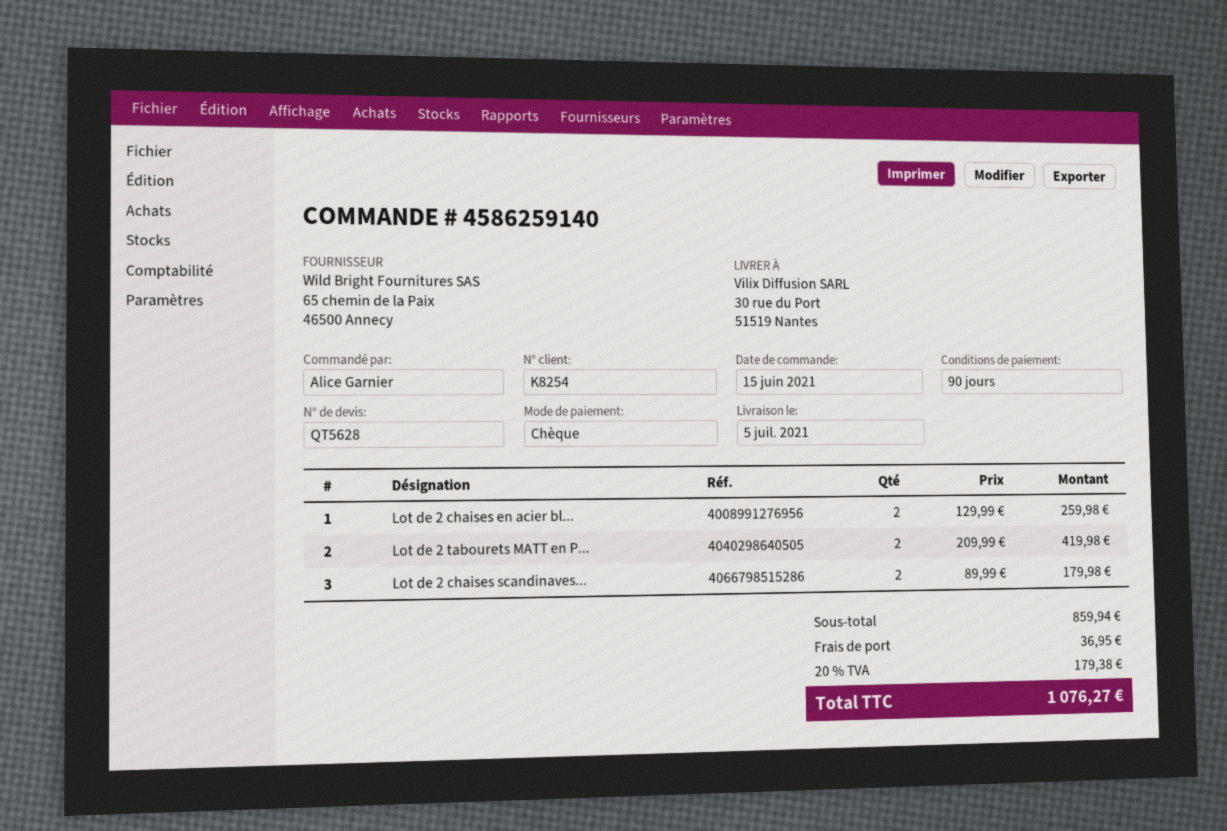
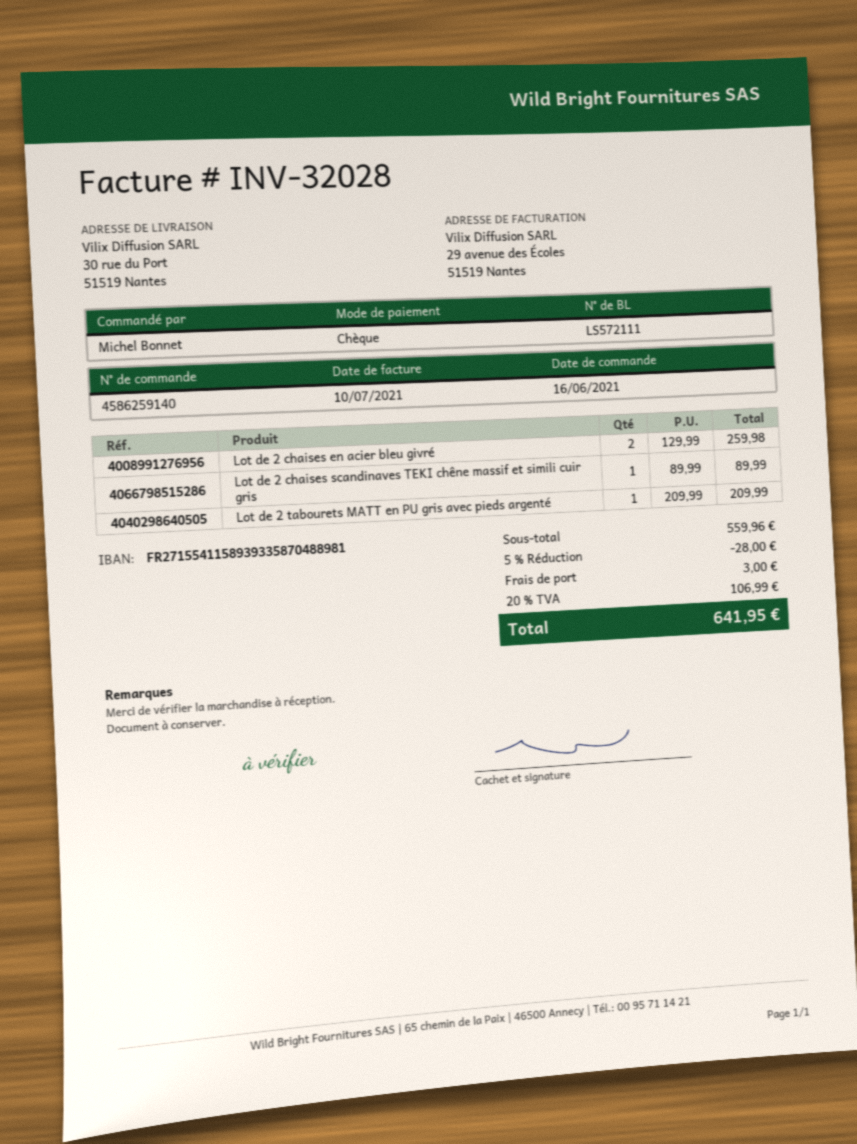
order date: 2021-06-15 -> 2021-06-16
ordered by: Alice Garnier -> Michel Bonnet
Lot de 2 tabourets MATT en P...: 2 x 209.99 = 419.98 -> 1 x 209.99 = 209.99
Lot de 2 chaises scandinaves...: 2 x 89.99 = 179.98 -> 1 x 89.99 = 89.99
subtotal: 859.94 -> 559.96
discount: none -> 5% = 28.00
shipping: 36.95 -> 3.00
tax: 20% = 179.38 -> 20% = 106.99
total: 1076.27 -> 641.95

